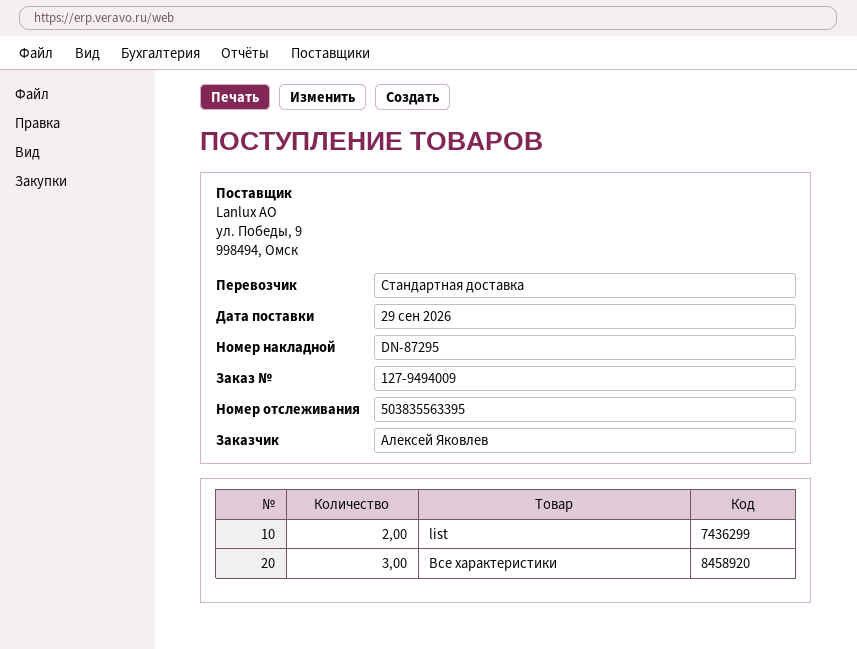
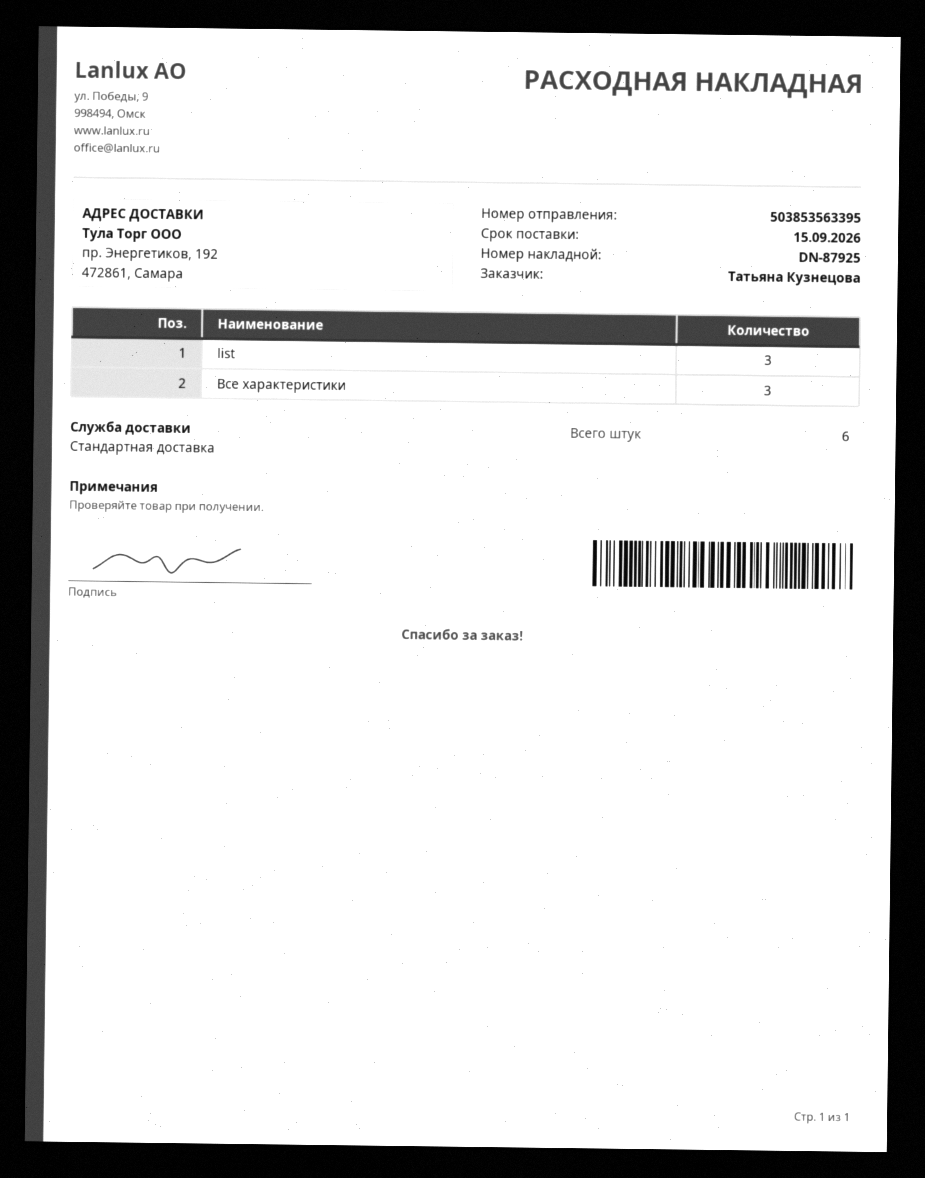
delivery note number: DN-87295 -> DN-87925
delivery date: 2026-09-29 -> 2026-09-15
ordered by: Алексей Яковлев -> Татьяна Кузнецова
tracking number: 503835563395 -> 503853563395
list: 2 -> 3

